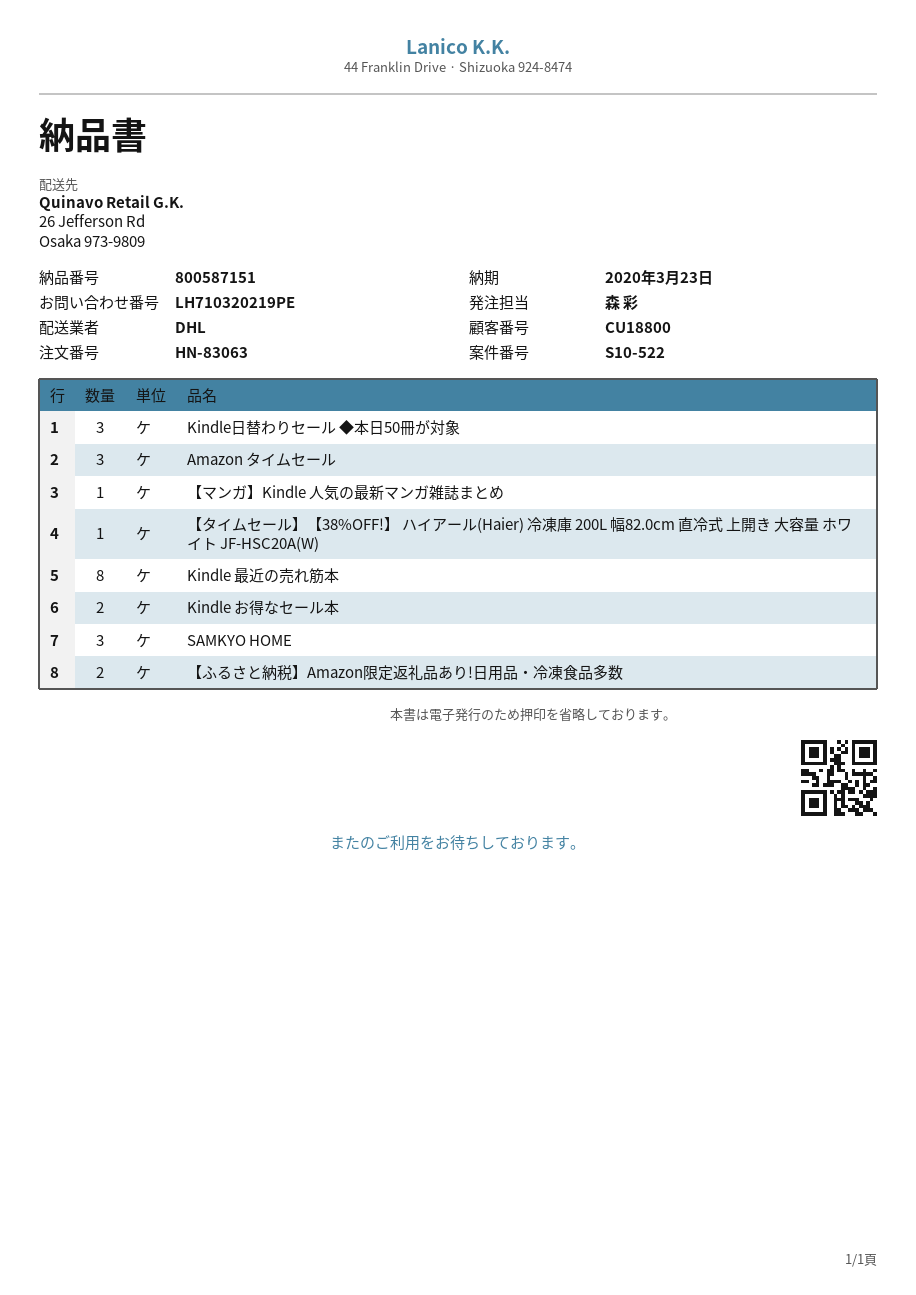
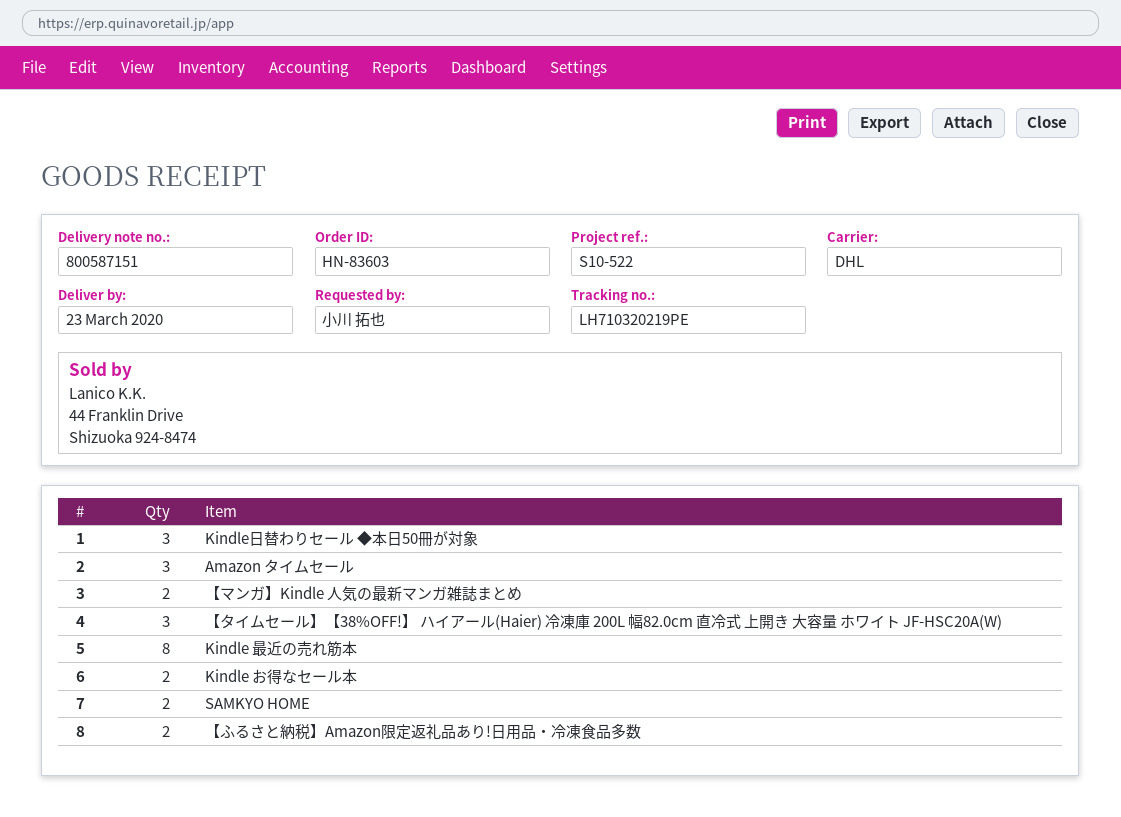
order number: HN-83063 -> HN-83603
ordered by: 森 彩 -> 小川 拓也
【マンガ】Kindle 人気の最新マンガ雑誌まとめ: 1 -> 2
【タイムセール】【38%OFF!】 ハイアール(Haier) 冷凍庫 200L 幅82.0cm 直冷式 上開き 大容量 ホワイト JF-HSC20A(W): 1 -> 3
SAMKYO HOME: 3 -> 2

